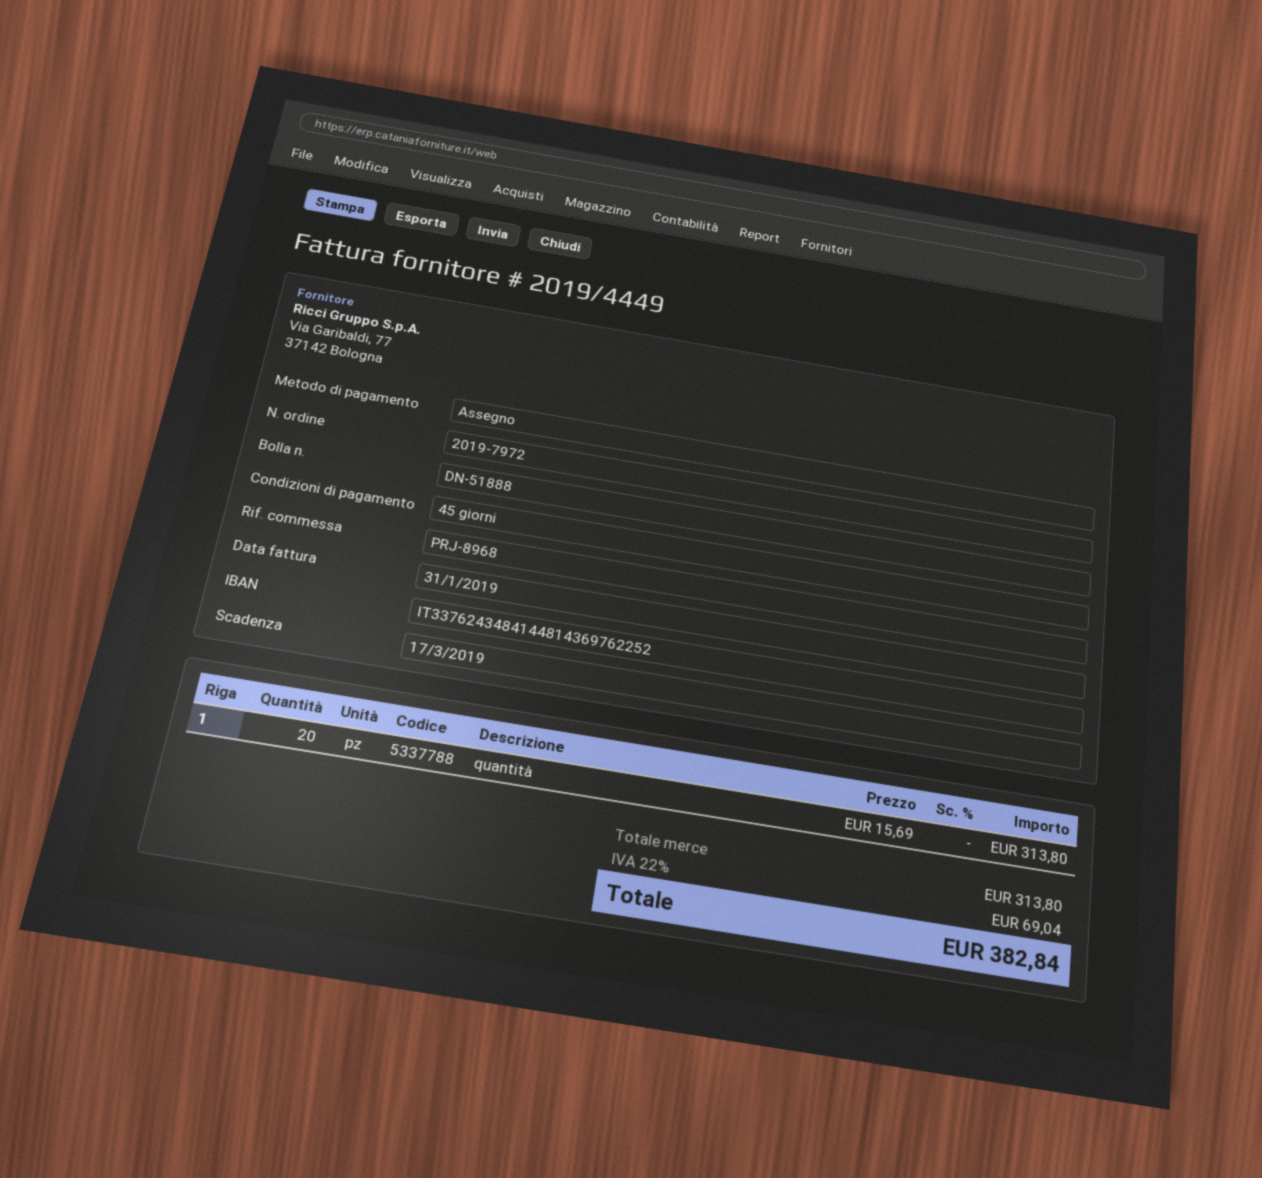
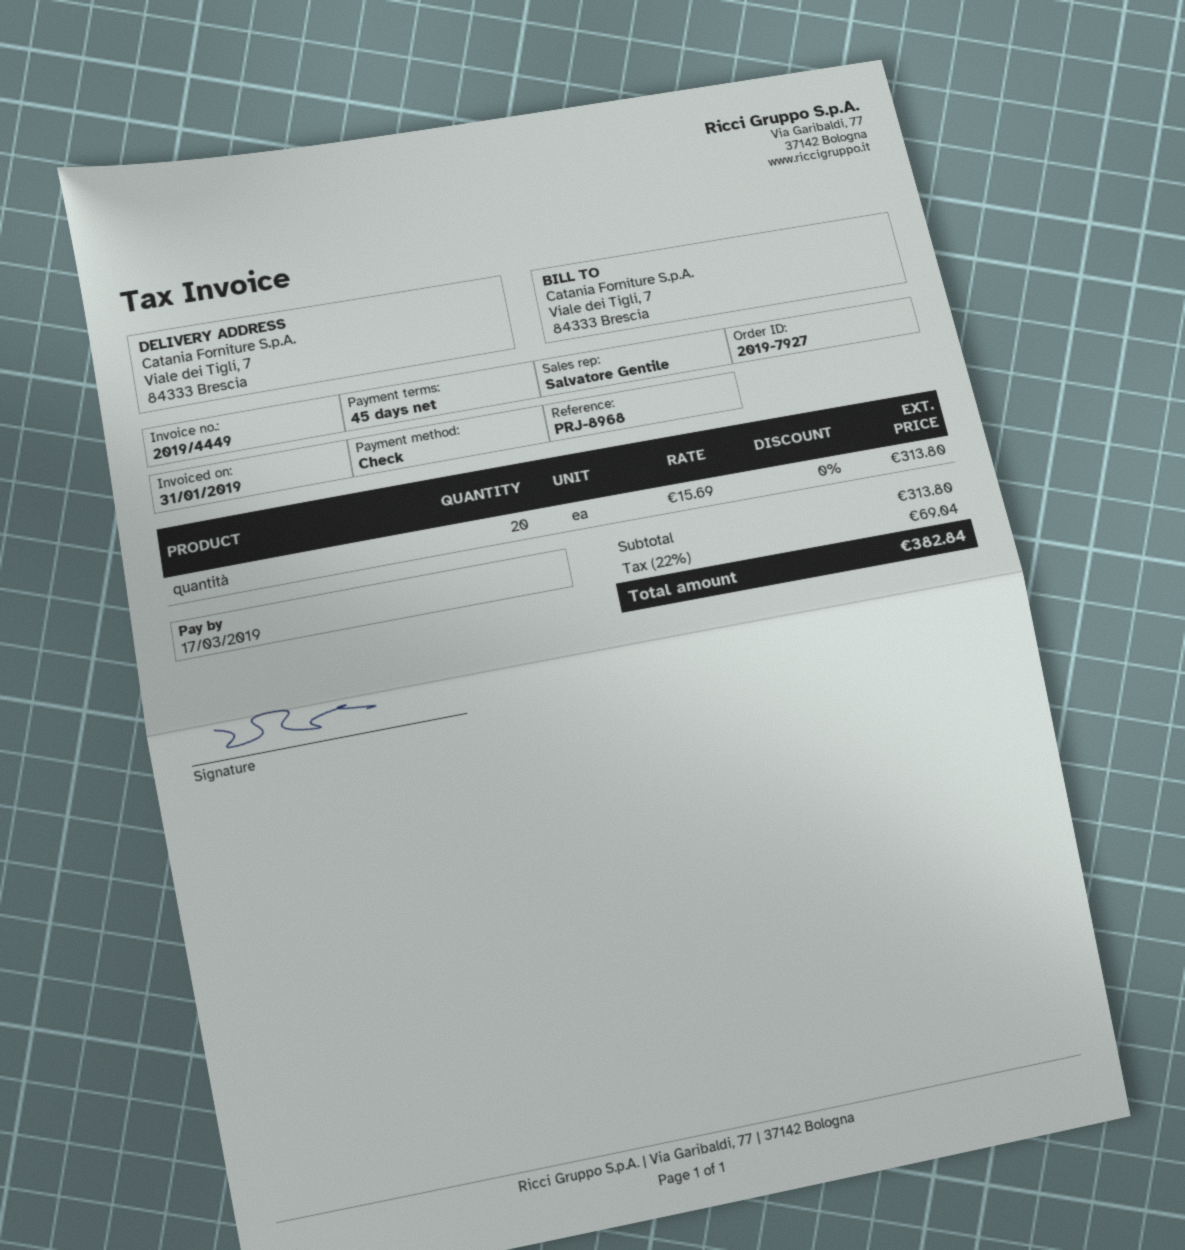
order number: 2019-7972 -> 2019-7927

